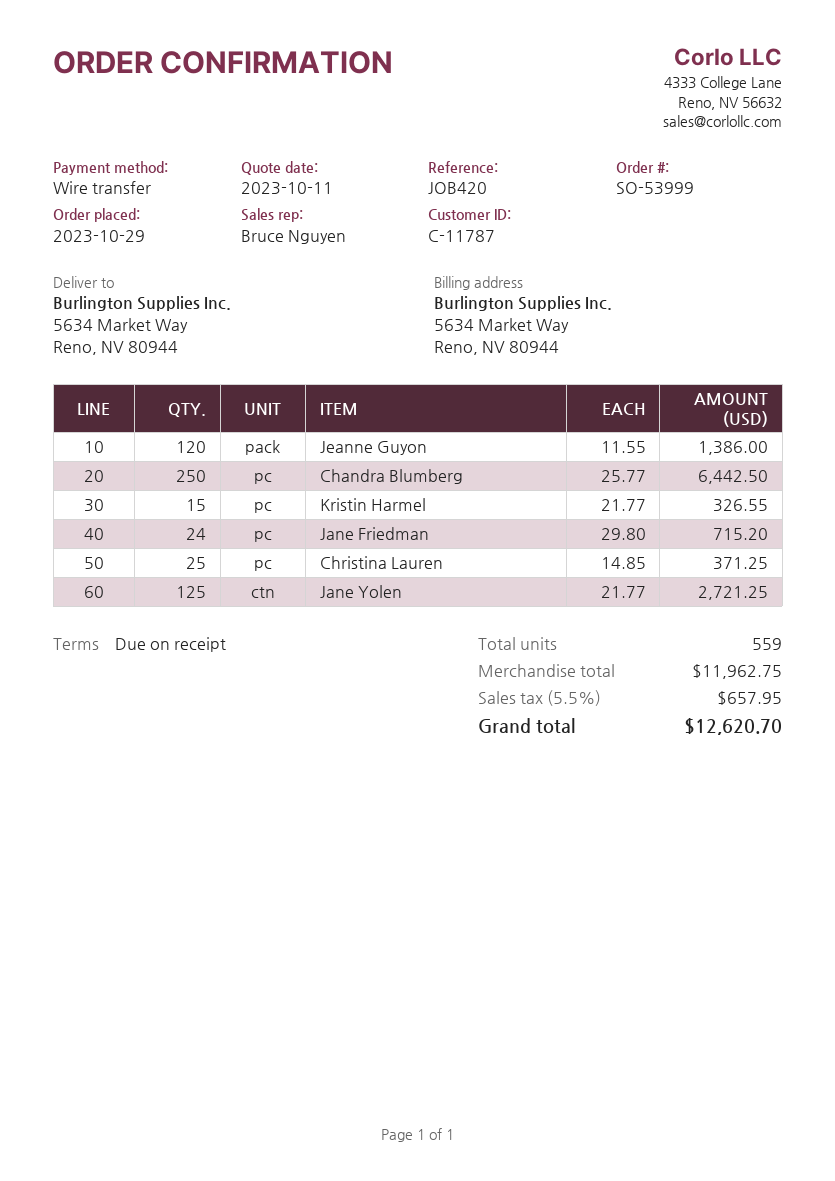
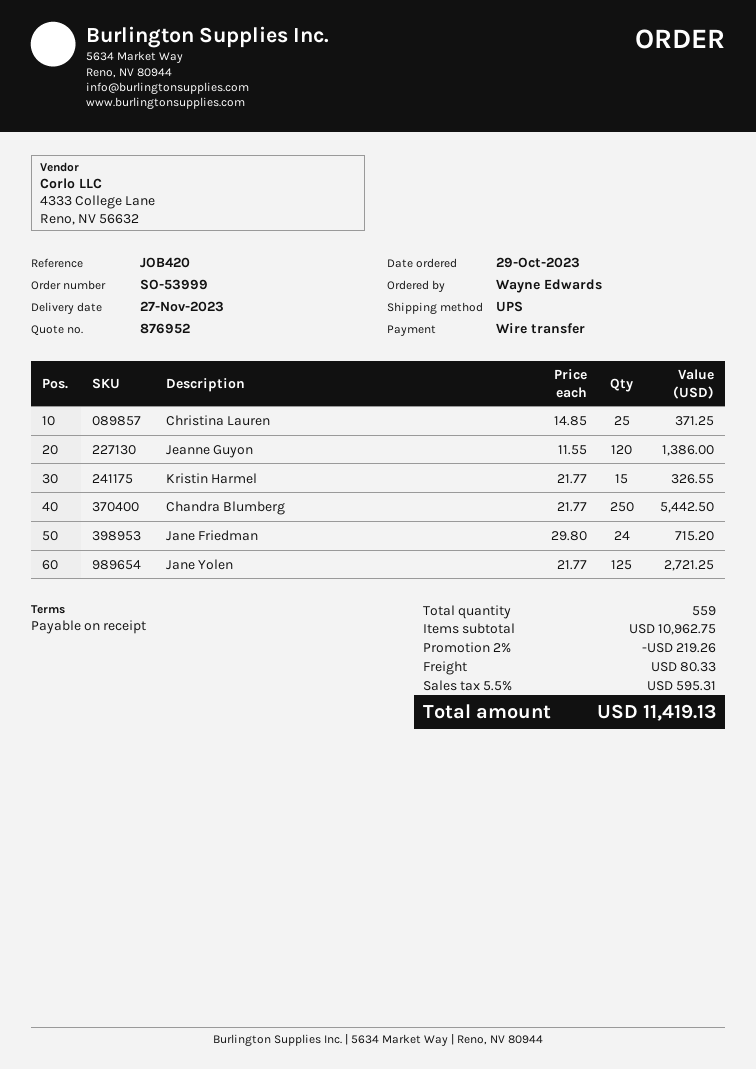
Chandra Blumberg: 250 x 25.77 = 6442.50 -> 250 x 21.77 = 5442.50
subtotal: 11962.75 -> 10962.75
discount: none -> 2% = 219.26
shipping: none -> 80.33
tax: 5.5% = 657.95 -> 5.5% = 595.31
total: 12620.70 -> 11419.13

